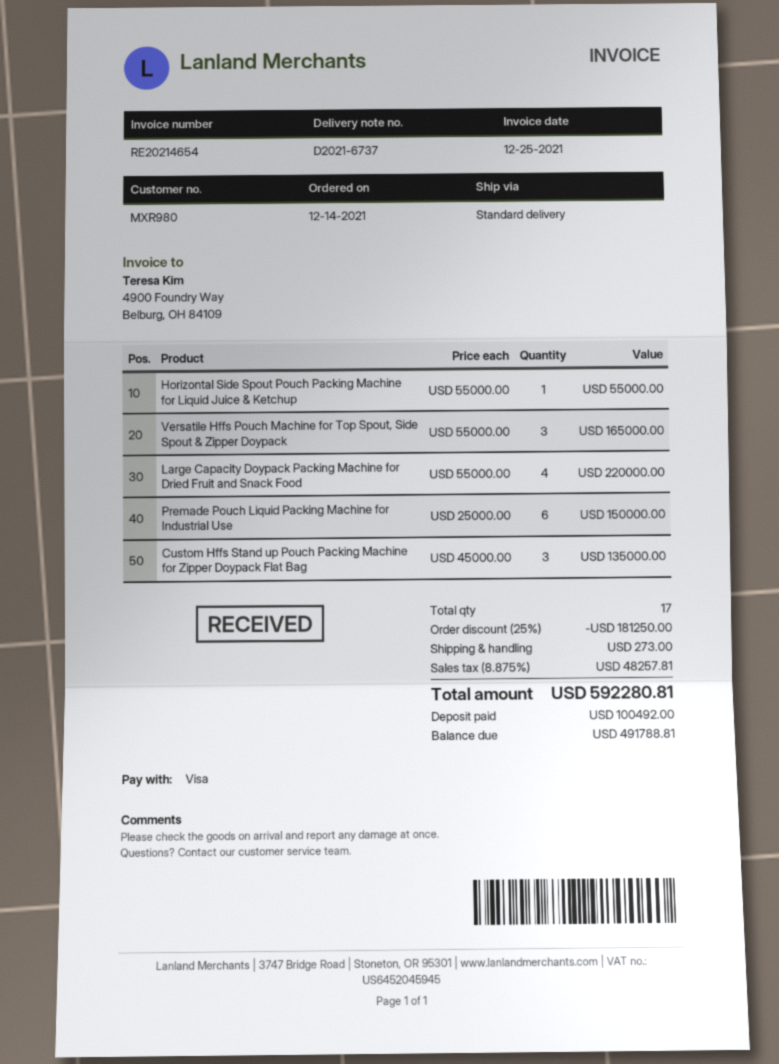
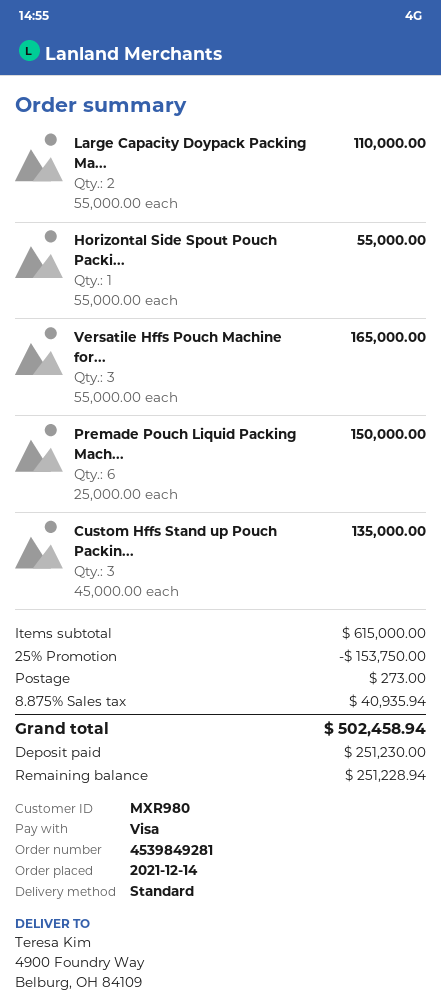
Large Capacity Doypack Packing Machine for Dried Fruit and Snack Food: 4 x 55000.00 = 220000.00 -> 2 x 55000.00 = 110000.00
discount: 25% = 181250.00 -> 25% = 153750.00
tax: 8.875% = 48257.81 -> 8.875% = 40935.94
total: 592280.81 -> 502458.94
deposit: 100492.00 -> 251230.00
balance: 491788.81 -> 251228.94

